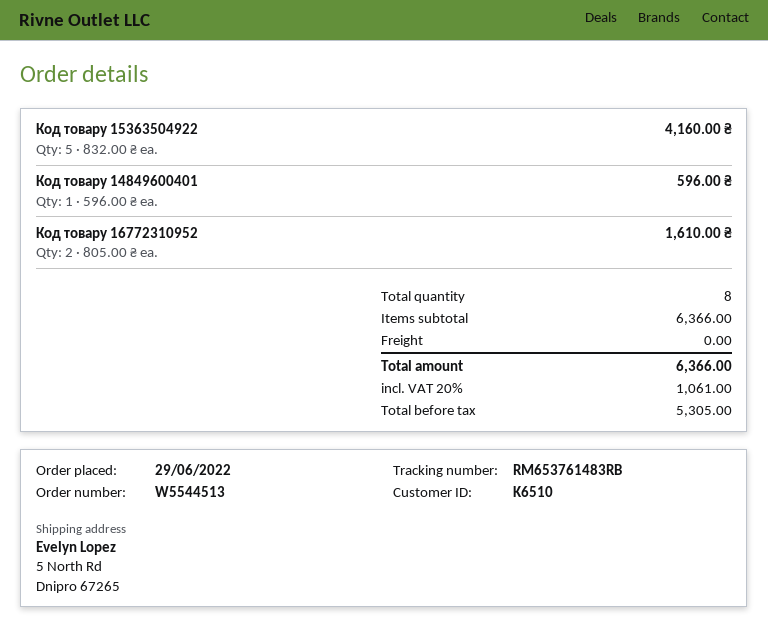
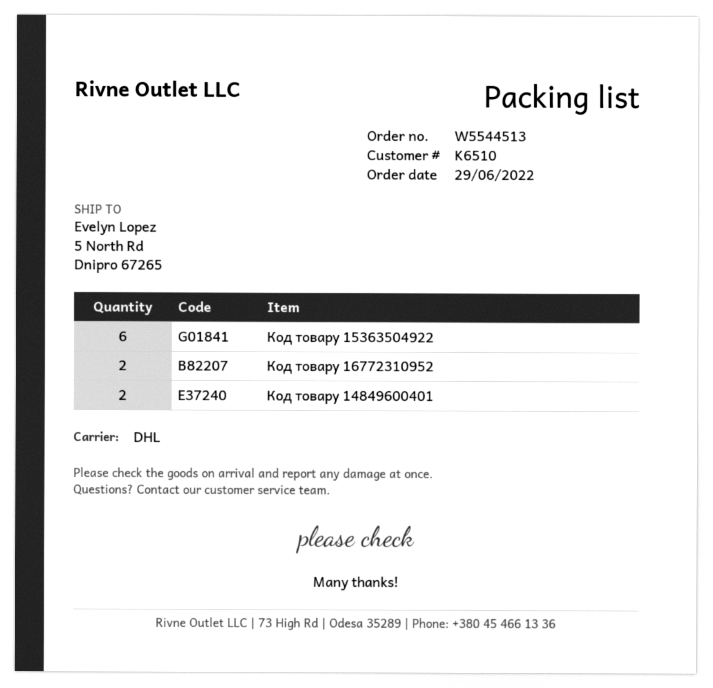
Код товару 15363504922: 5 -> 6
Код товару 14849600401: 1 -> 2

